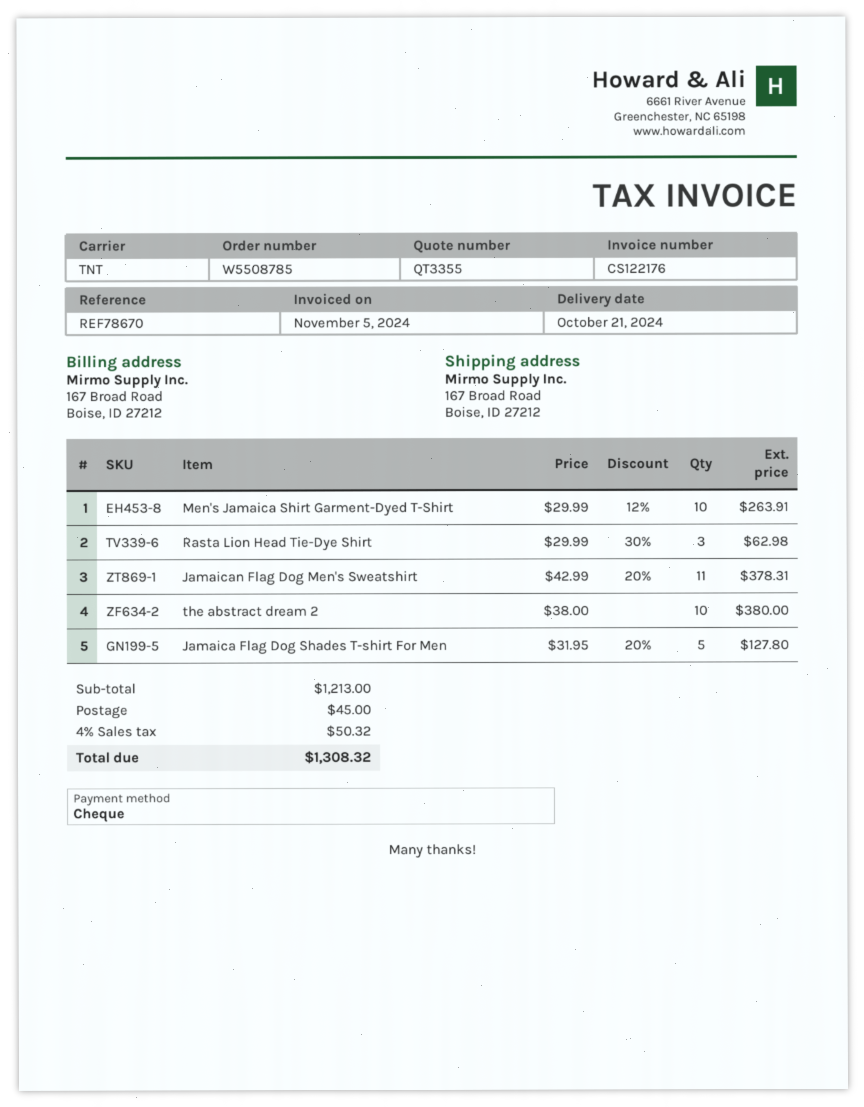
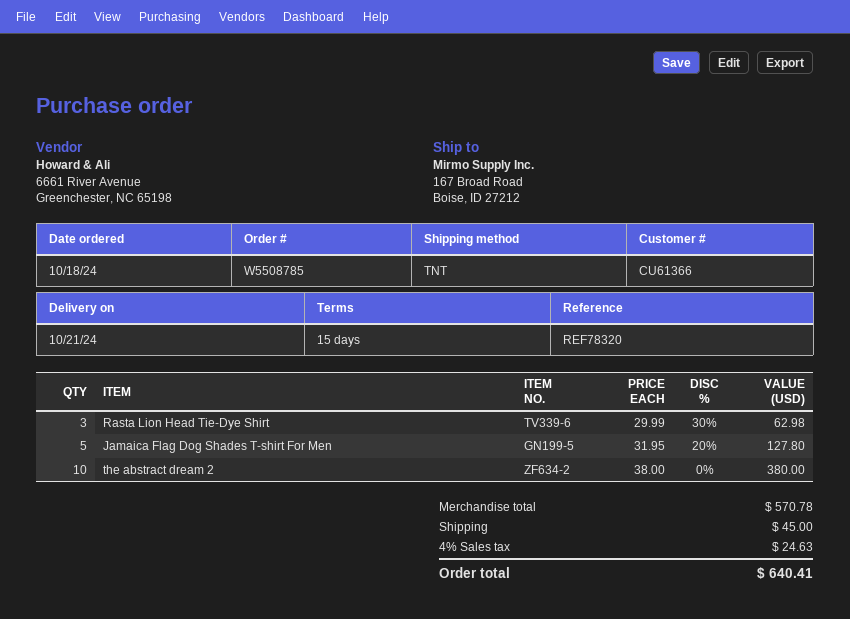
reference: REF78670 -> REF78320
Men's Jamaica Shirt Garment-Dyed T-Shirt: 10 x 29.99 - 12% = 263.91 -> none
Jamaican Flag Dog Men's Sweatshirt: 11 x 42.99 - 20% = 378.31 -> none
subtotal: 1213.00 -> 570.78
tax: 4% = 50.32 -> 4% = 24.63
total: 1308.32 -> 640.41

